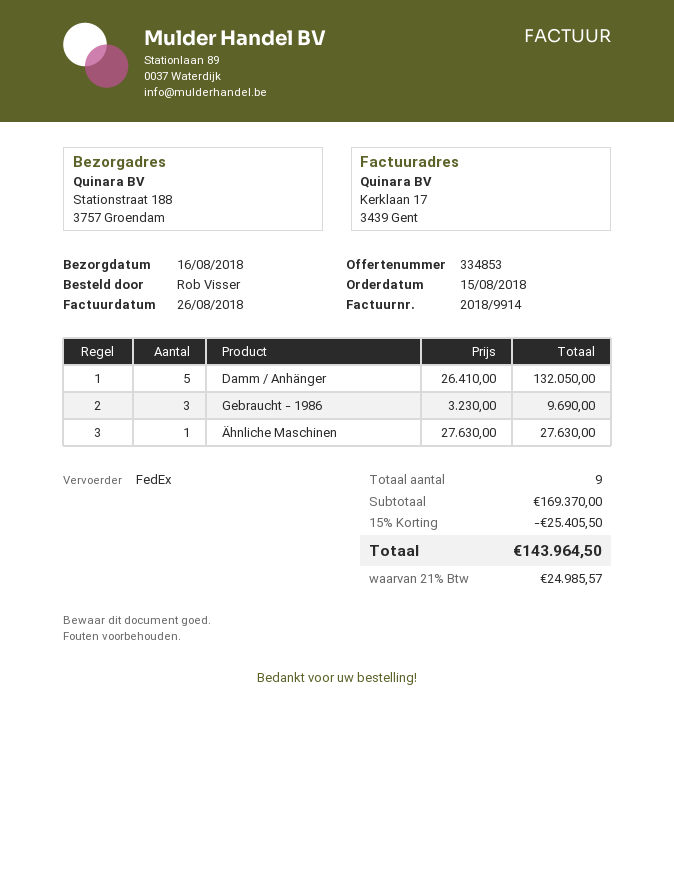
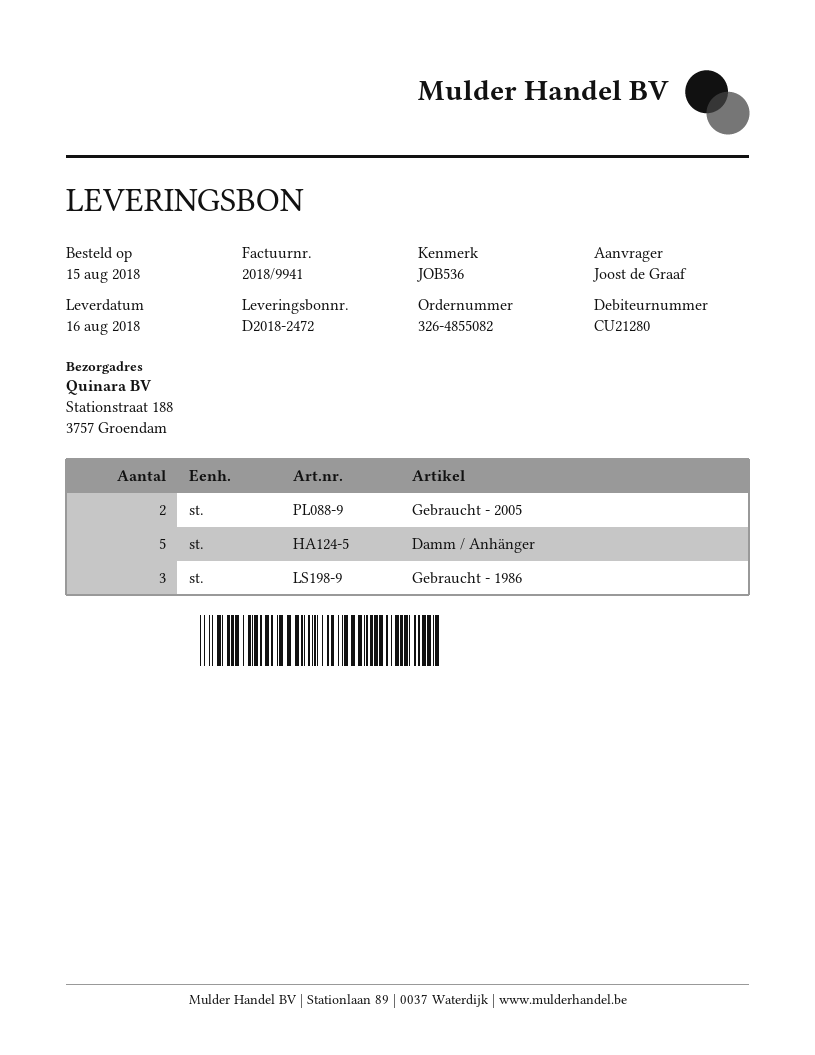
invoice number: 2018/9914 -> 2018/9941
ordered by: Rob Visser -> Joost de Graaf
Ähnliche Maschinen: 1 -> none
Gebraucht - 2005: none -> 2

